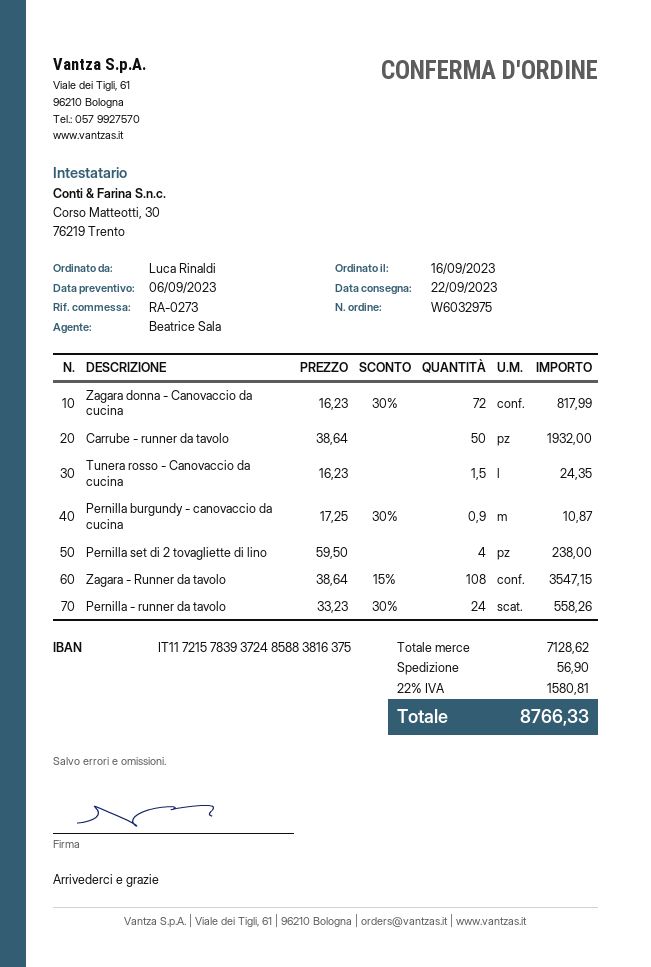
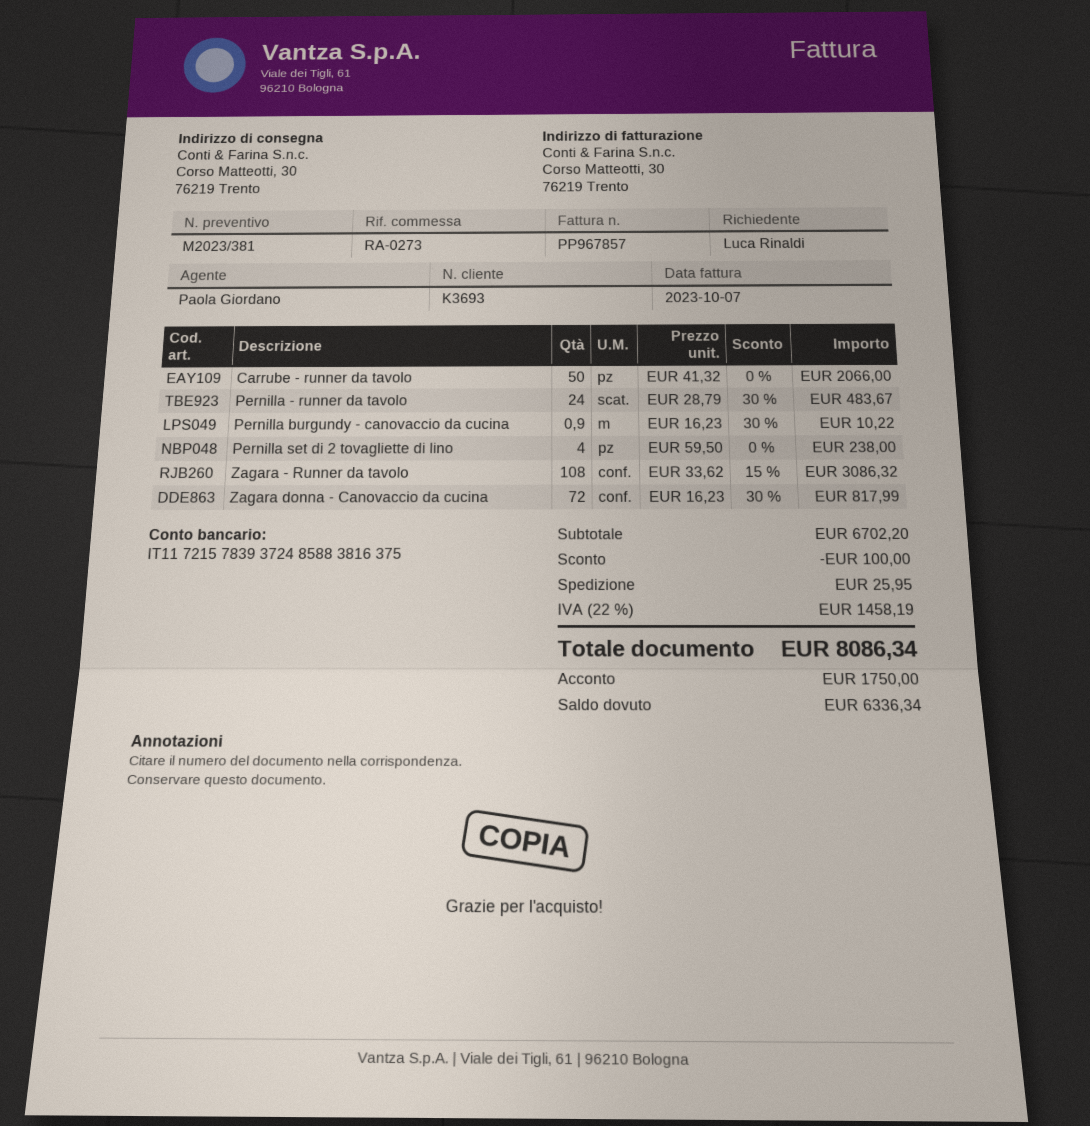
sales rep: Beatrice Sala -> Paola Giordano
Carrube - runner da tavolo: 50 x 38.64 = 1932.00 -> 50 x 41.32 = 2066.00
Tunera rosso - Canovaccio da cucina: 1.5 x 16.23 = 24.35 -> none
Pernilla burgundy - canovaccio da cucina: 0.9 x 17.25 - 30% = 10.87 -> 0.9 x 16.23 - 30% = 10.22
Zagara - Runner da tavolo: 108 x 38.64 - 15% = 3547.15 -> 108 x 33.62 - 15% = 3086.32
Pernilla - runner da tavolo: 24 x 33.23 - 30% = 558.26 -> 24 x 28.79 - 30% = 483.67
subtotal: 7128.62 -> 6702.20
discount: none -> 100.00
shipping: 56.90 -> 25.95
tax: 22% = 1580.81 -> 22% = 1458.19
total: 8766.33 -> 8086.34

